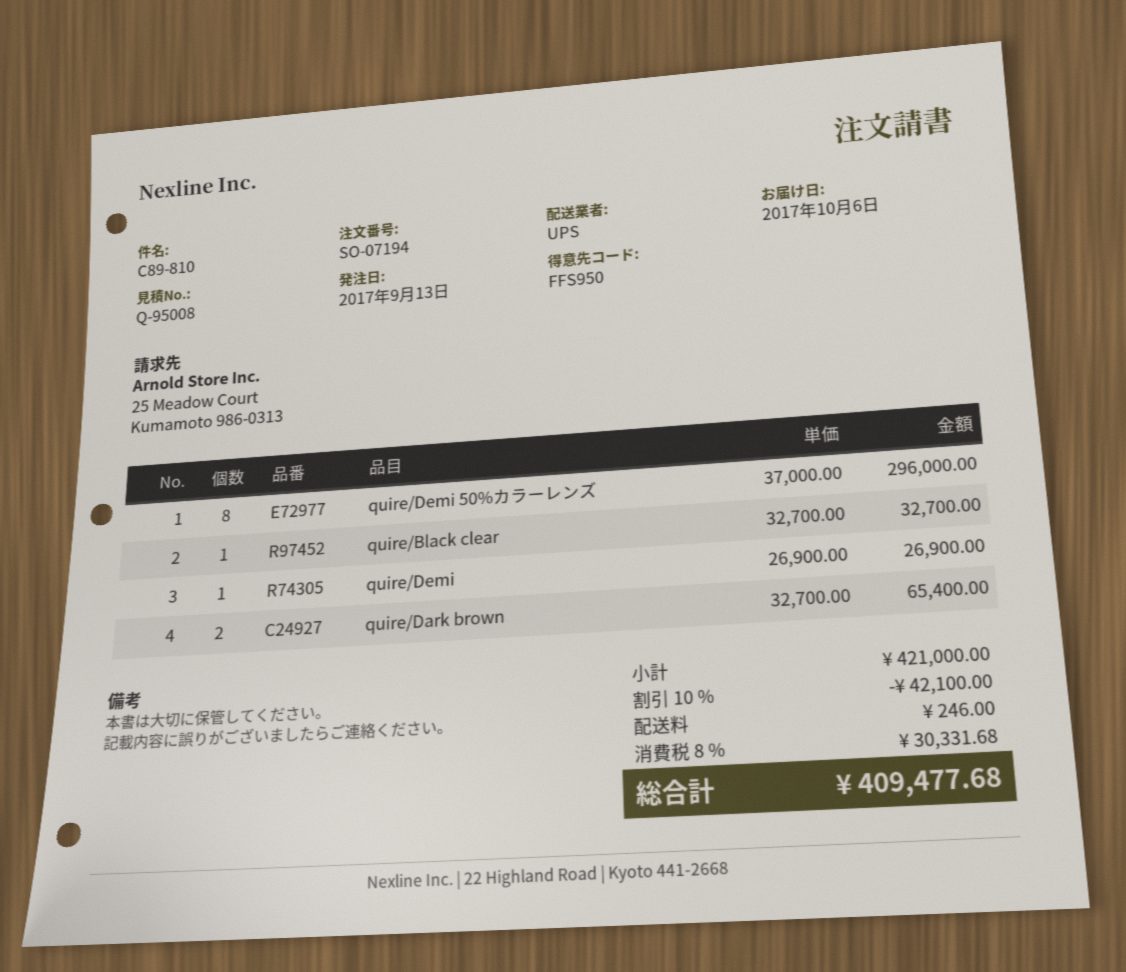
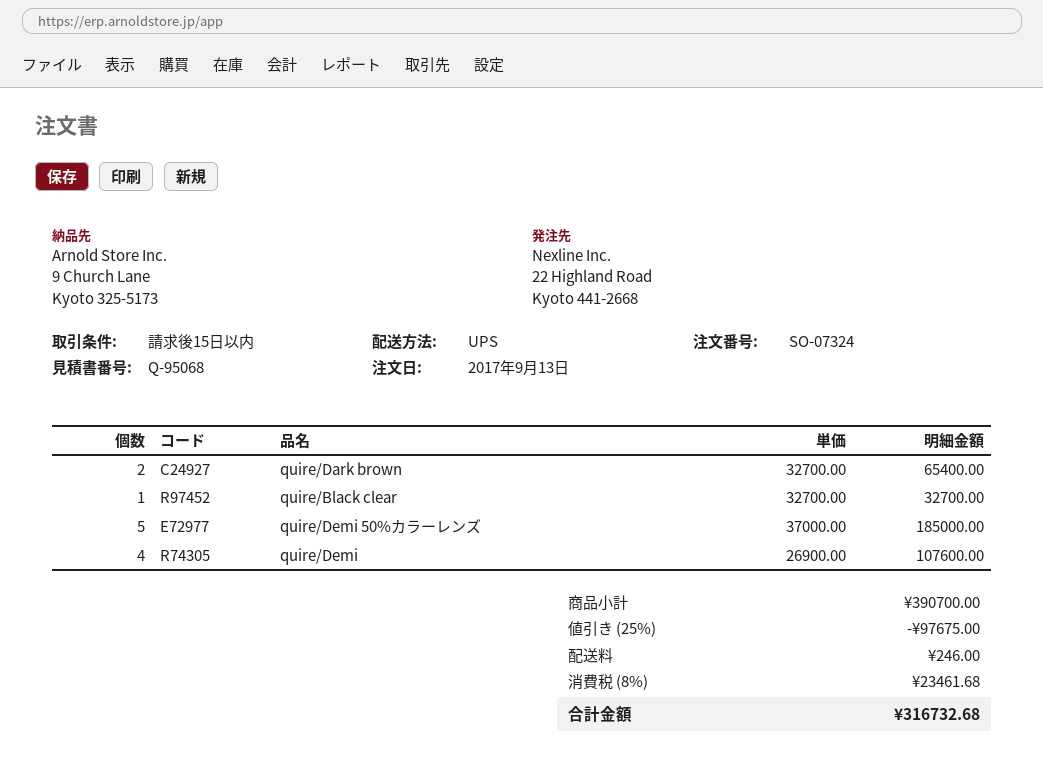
quote number: Q-95008 -> Q-95068
order number: SO-07194 -> SO-07324
quire/Demi 50%カラーレンズ: 8 x 37000.00 = 296000.00 -> 5 x 37000.00 = 185000.00
quire/Demi: 1 x 26900.00 = 26900.00 -> 4 x 26900.00 = 107600.00
subtotal: 421000.00 -> 390700.00
discount: 10% = 42100.00 -> 25% = 97675.00
tax: 8% = 30331.68 -> 8% = 23461.68
total: 409477.68 -> 316732.68

